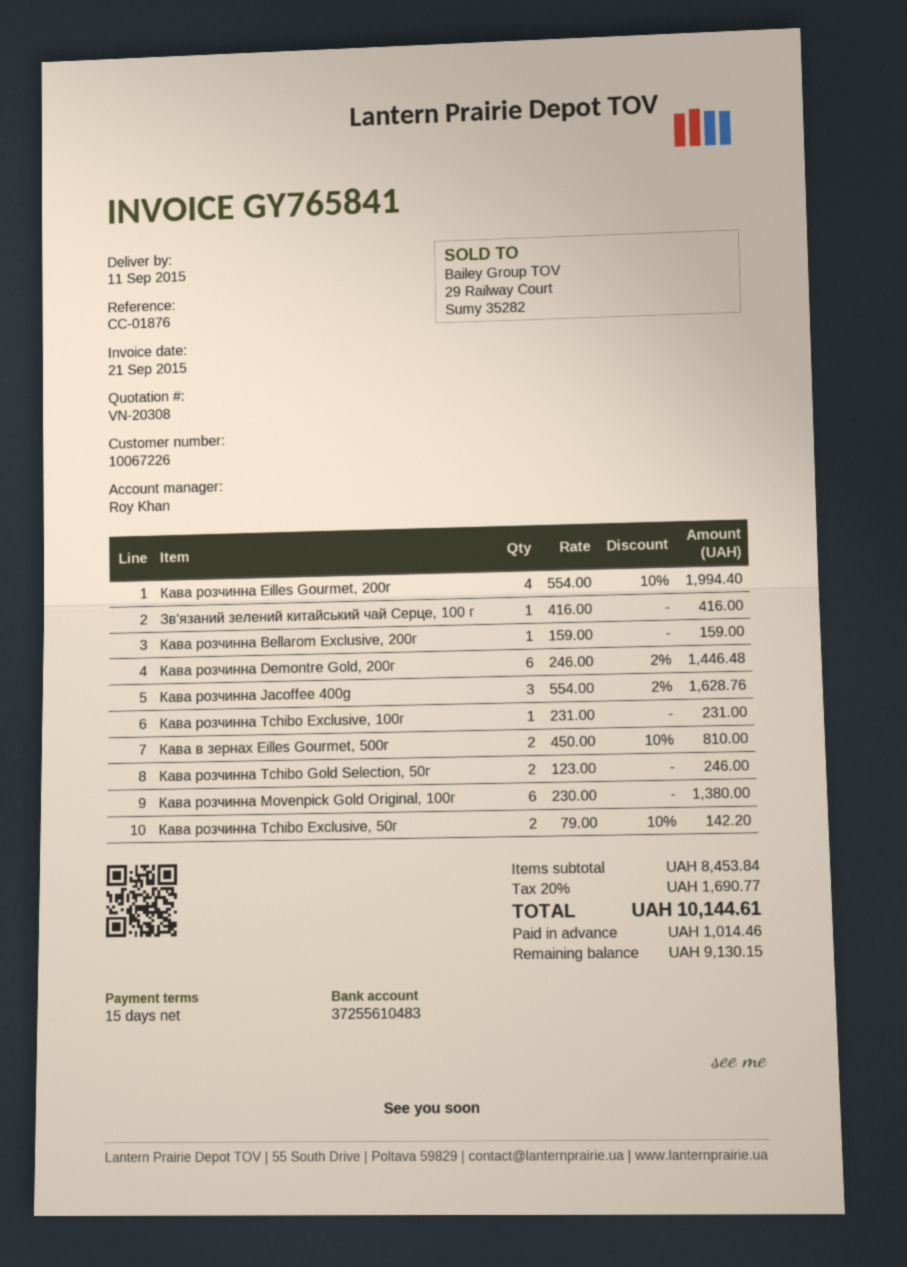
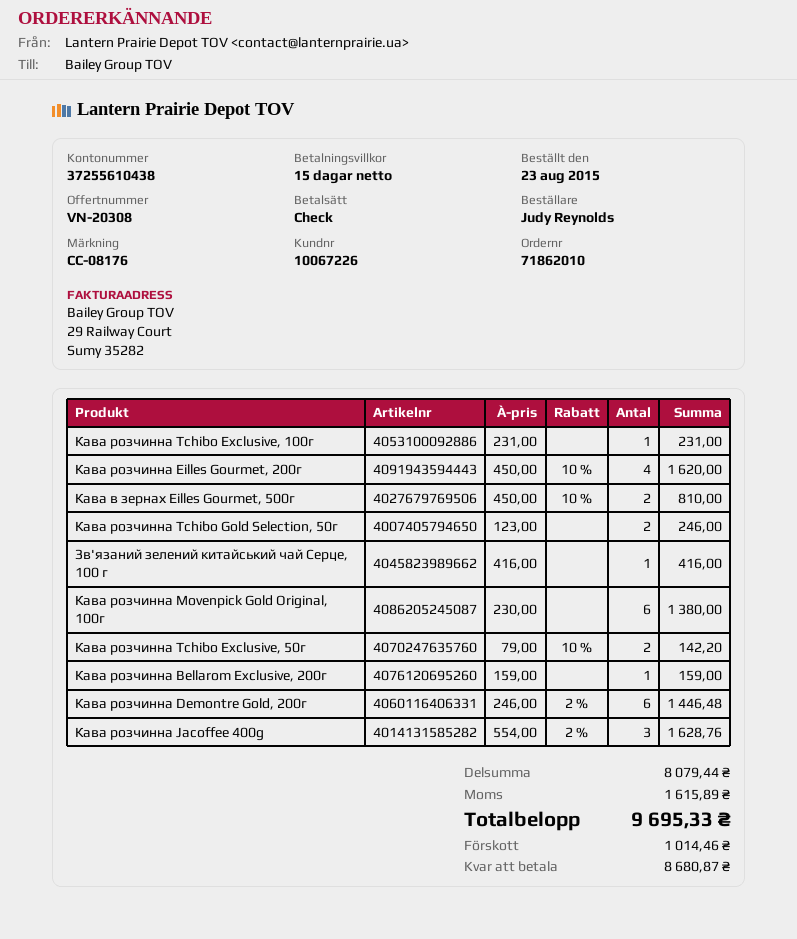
reference: CC-01876 -> CC-08176
bank account: 37255610483 -> 37255610438
Кава розчинна Eilles Gourmet, 200г: 4 x 554.00 - 10% = 1994.40 -> 4 x 450.00 - 10% = 1620.00
subtotal: 8453.84 -> 8079.44
tax: 1690.77 -> 1615.89
total: 10144.61 -> 9695.33
balance: 9130.15 -> 8680.87

